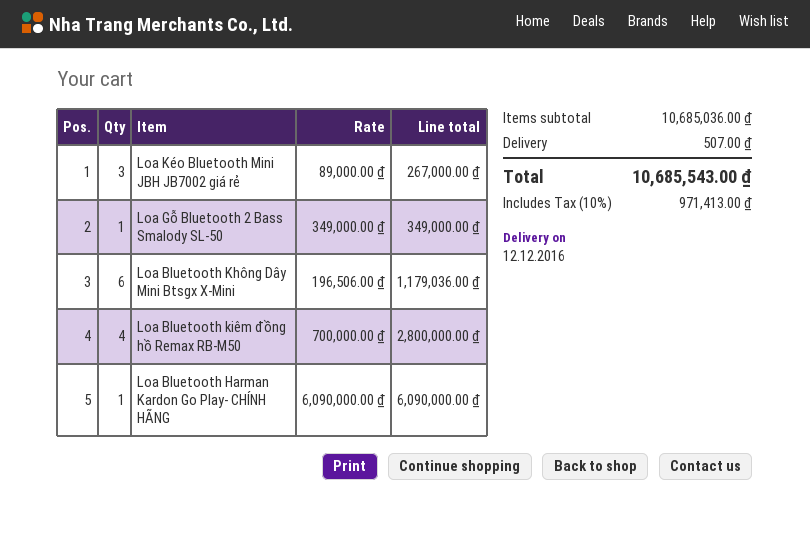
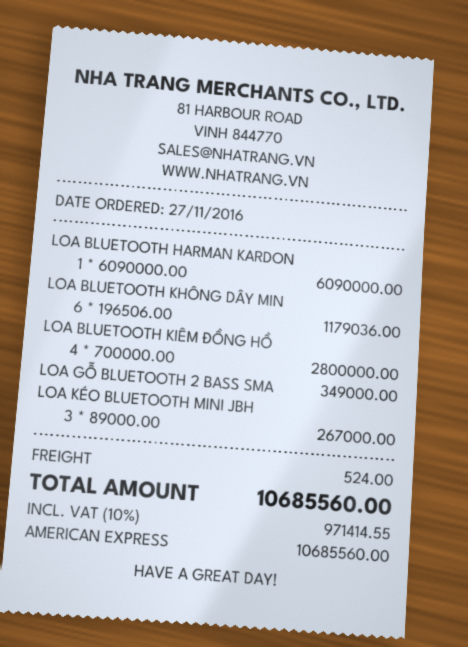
shipping: 507.00 -> 524.00
tax: 10% = 971413.00 -> 10% = 971414.55
total: 10685543.00 -> 10685560.00

